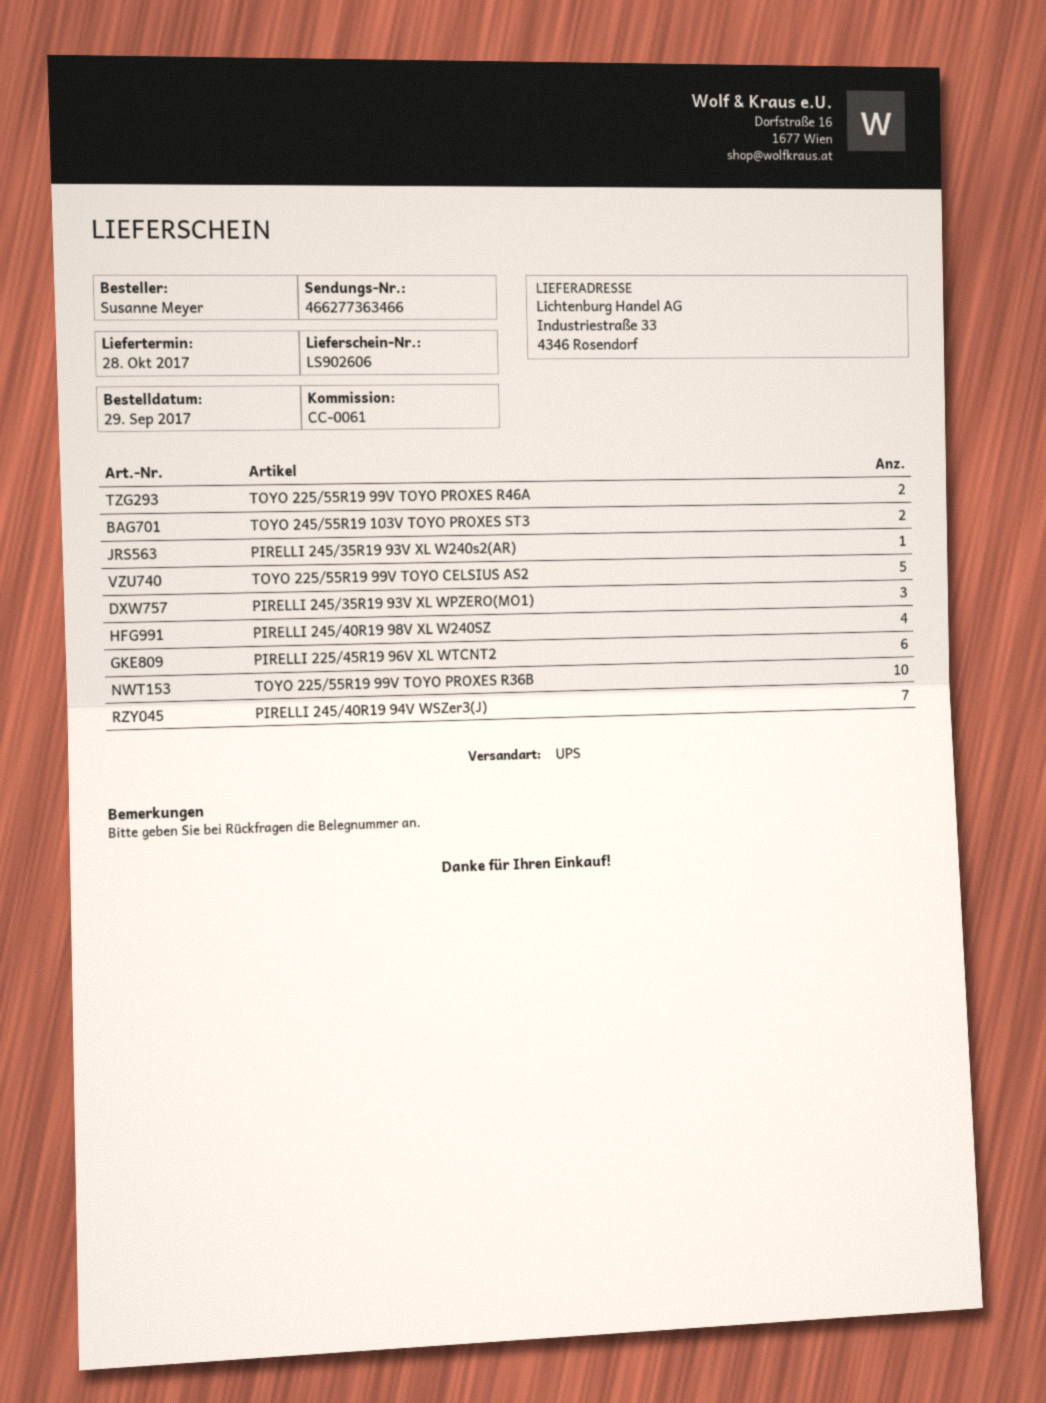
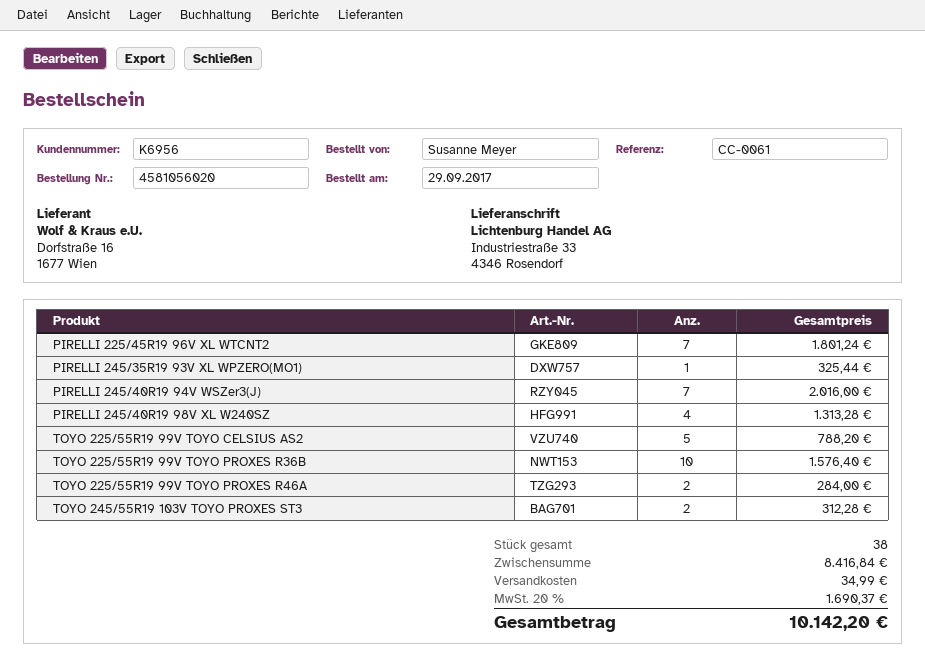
PIRELLI 245/35R19 93V XL W240s2(AR): 1 -> none
PIRELLI 245/35R19 93V XL WPZERO(MO1): 3 -> 1
PIRELLI 225/45R19 96V XL WTCNT2: 6 -> 7

